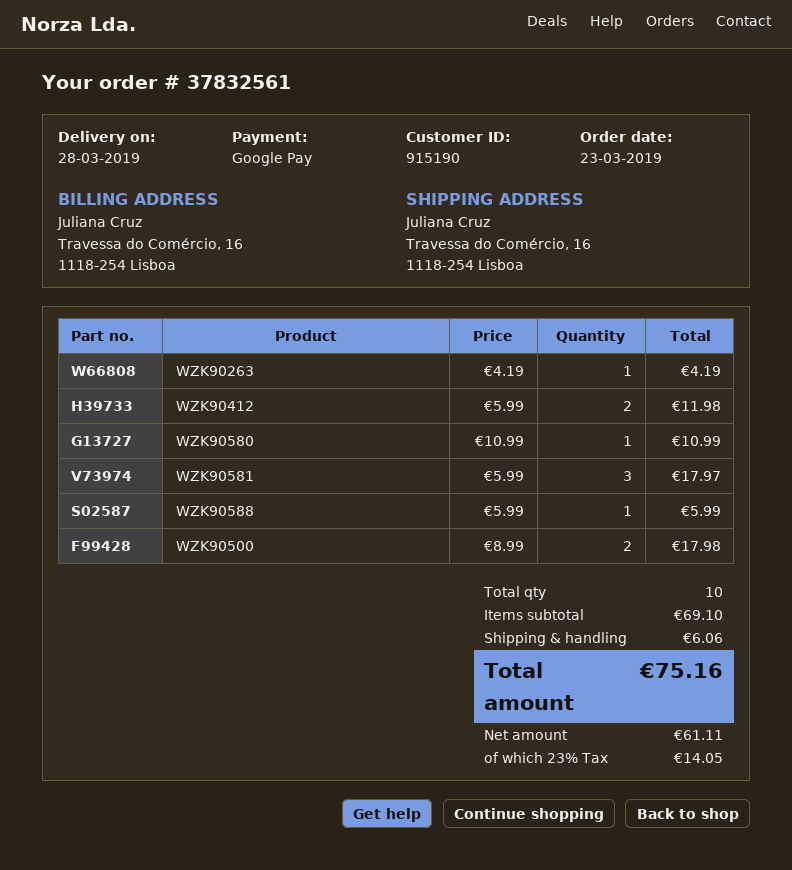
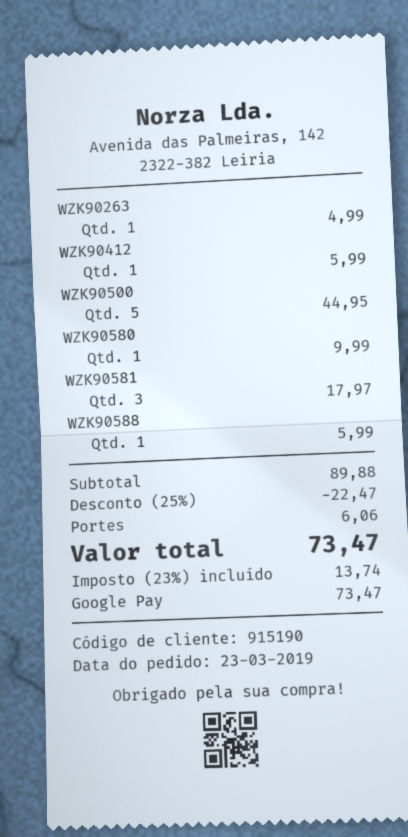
WZK90263: 1 for 4.19 -> 1 for 4.99
WZK90412: 2 for 11.98 -> 1 for 5.99
WZK90580: 1 for 10.99 -> 1 for 9.99
WZK90500: 2 for 17.98 -> 5 for 44.95
subtotal: 69.10 -> 89.88
discount: none -> 25% = 22.47
tax: 23% = 14.05 -> 23% = 13.74
total: 75.16 -> 73.47

